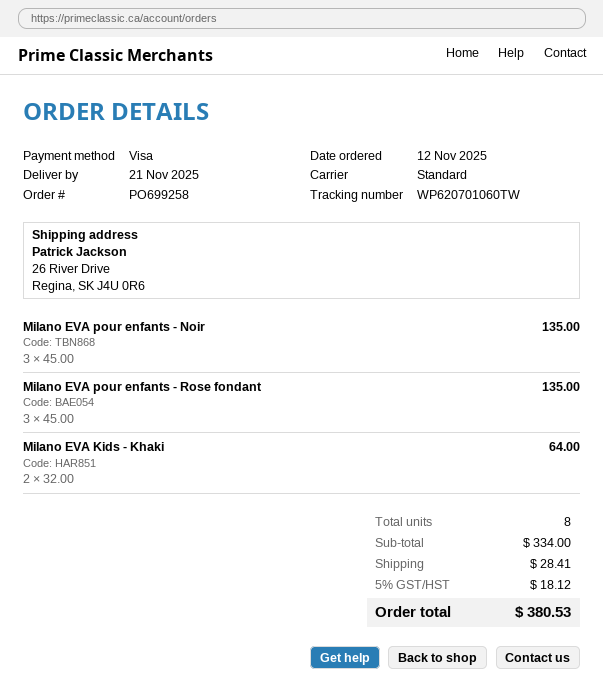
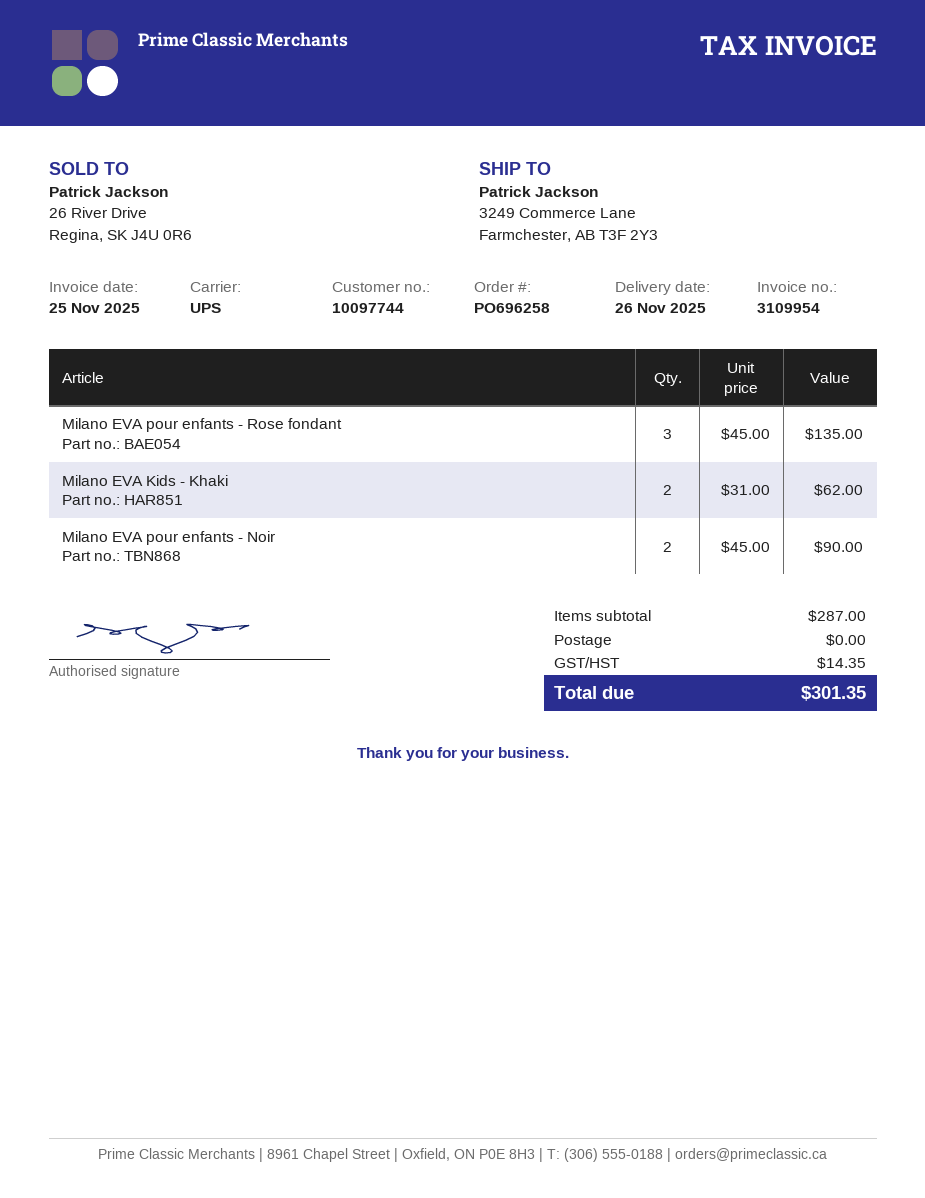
order number: PO699258 -> PO696258
delivery date: 2025-11-21 -> 2025-11-26
shipping method: standard -> UPS
ship to: 26 River Drive, Regina, SK J4U 0R6 -> 3249 Commerce Lane, Farmchester, AB T3F 2Y3
Milano EVA pour enfants - Noir: 3 x 45.00 = 135.00 -> 2 x 45.00 = 90.00
Milano EVA Kids - Khaki: 2 x 32.00 = 64.00 -> 2 x 31.00 = 62.00
subtotal: 334.00 -> 287.00
shipping: 28.41 -> 0.00
tax: 18.12 -> 14.35
total: 380.53 -> 301.35

